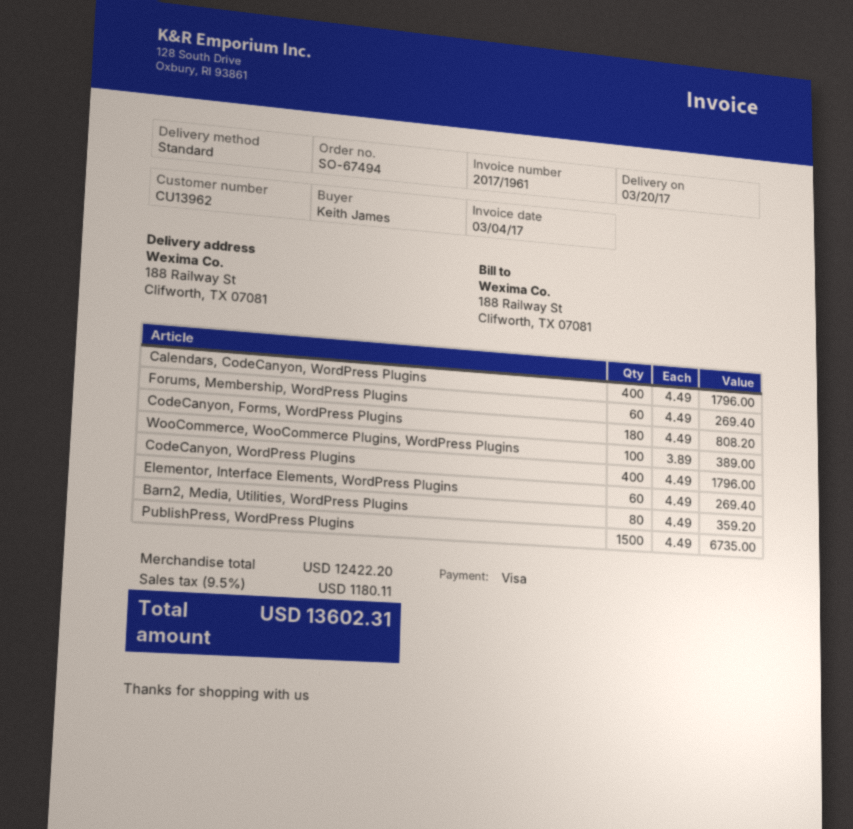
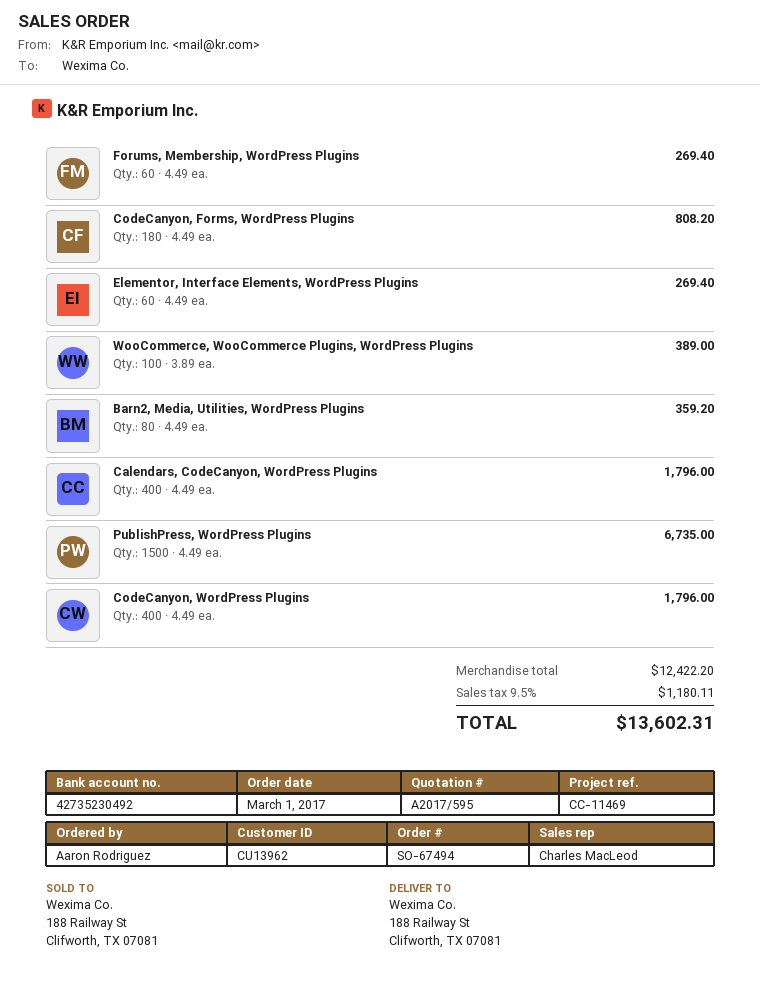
ordered by: Keith James -> Aaron Rodriguez

